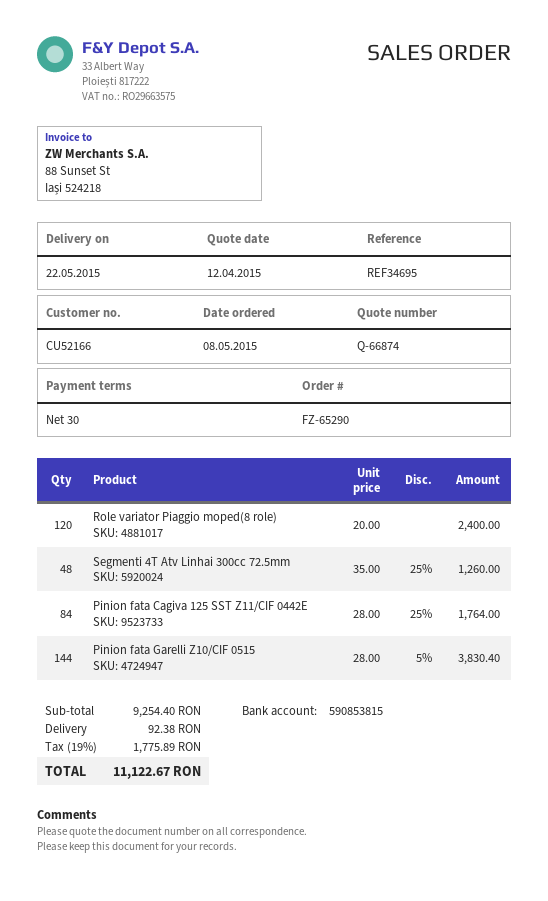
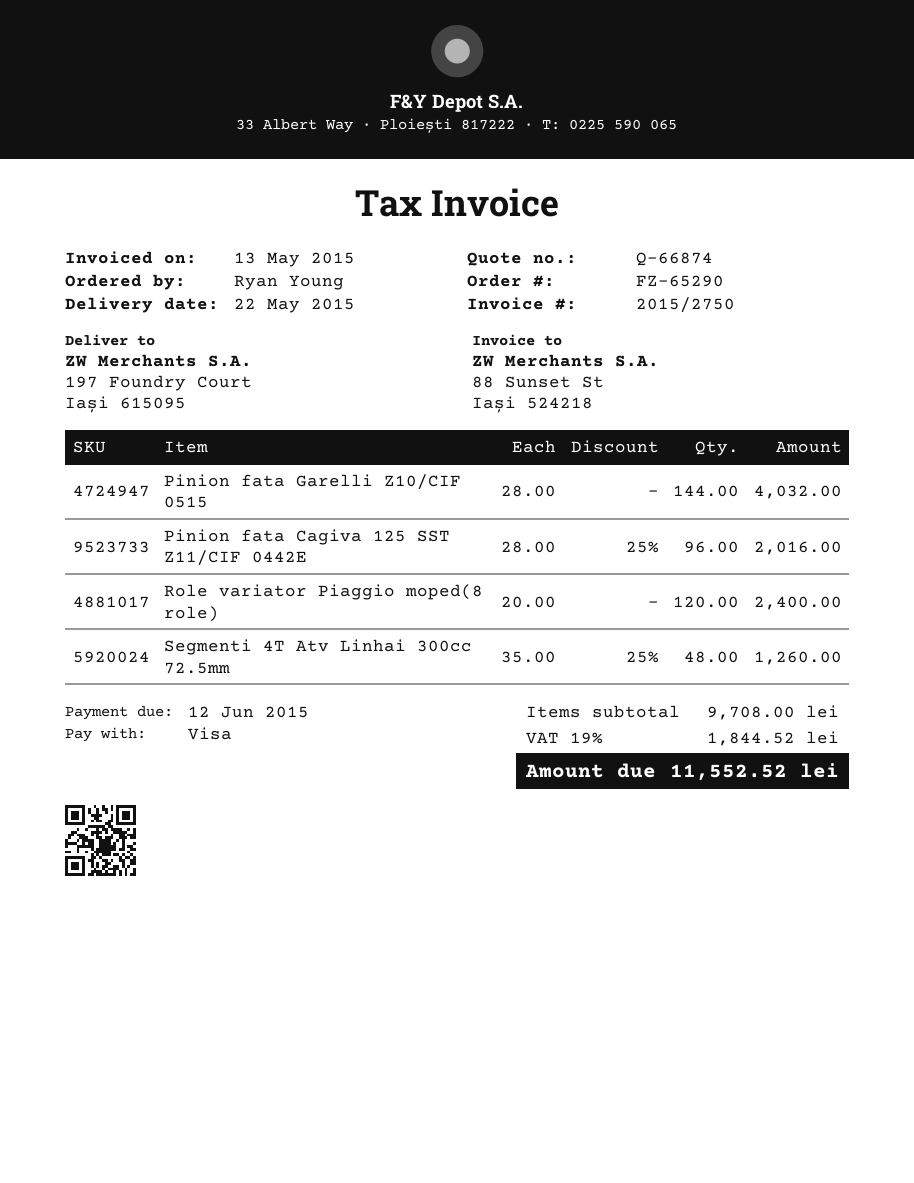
Pinion fata Cagiva 125 SST Z11/CIF 0442E: 84 x 28.00 - 25% = 1764.00 -> 96 x 28.00 - 25% = 2016.00
Pinion fata Garelli Z10/CIF 0515: 144 x 28.00 - 5% = 3830.40 -> 144 x 28.00 = 4032.00
subtotal: 9254.40 -> 9708.00
shipping: 92.38 -> none
tax: 19% = 1775.89 -> 19% = 1844.52
total: 11122.67 -> 11552.52

